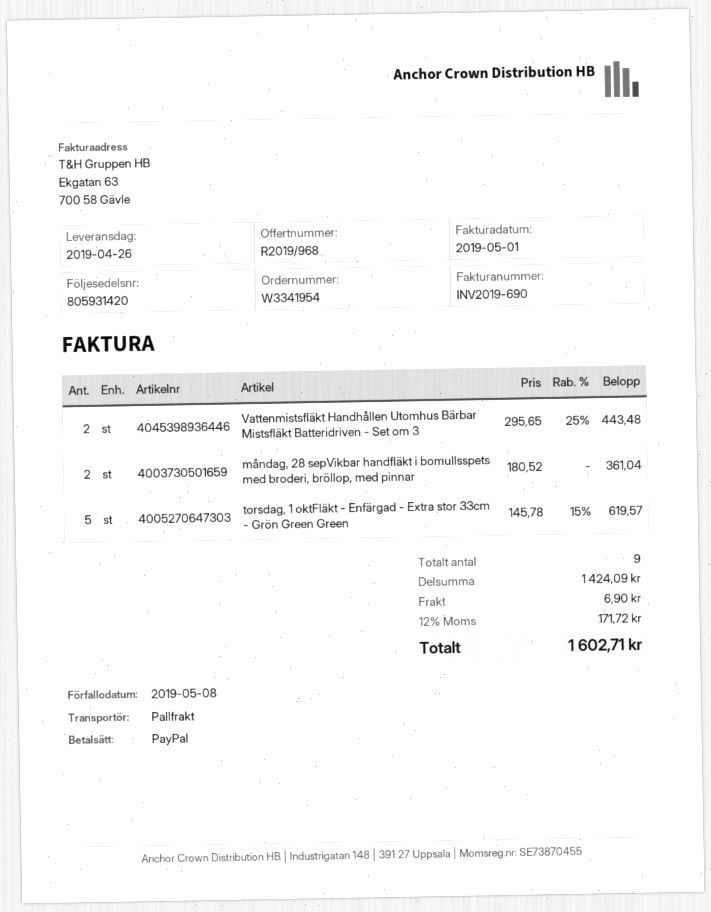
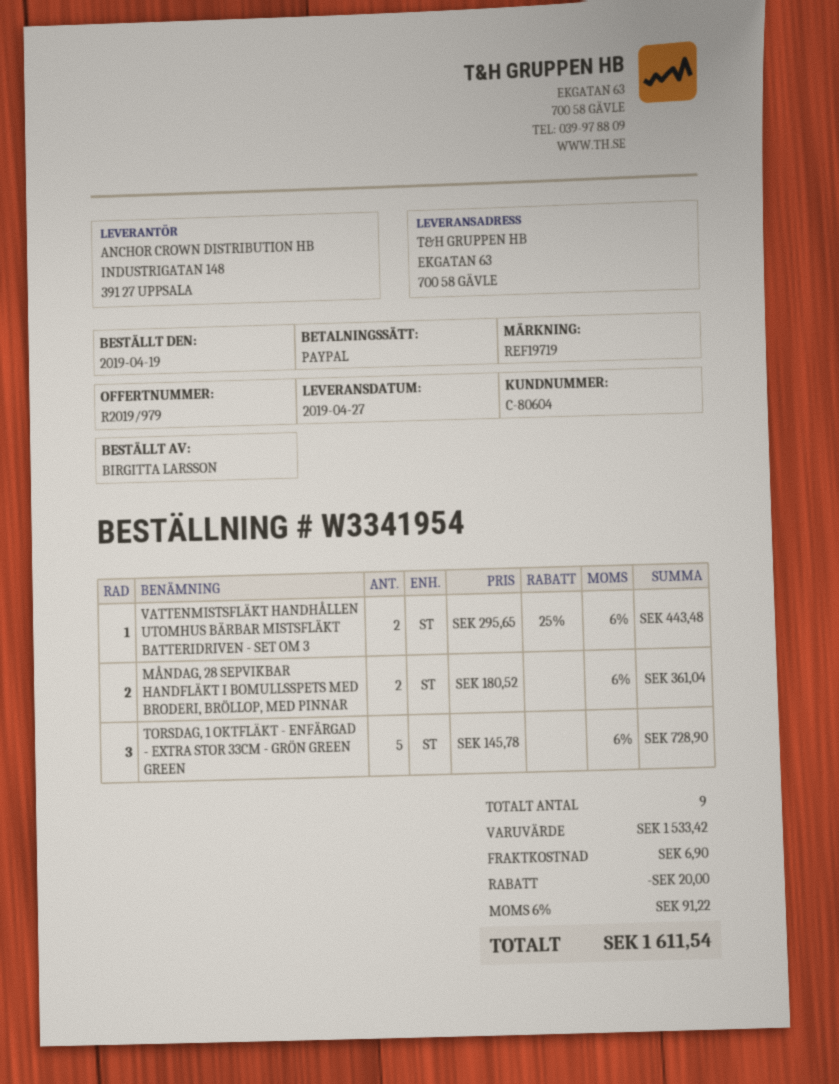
quote number: R2019/968 -> R2019/979
delivery date: 2019-04-26 -> 2019-04-27
torsdag, 1 oktFläkt - Enfärgad - Extra stor 33cm - Grön Green Green: 5 x 145.78 - 15% = 619.57 -> 5 x 145.78 = 728.90
subtotal: 1424.09 -> 1533.42
discount: none -> 20.00
tax: 12% = 171.72 -> 6% = 91.22
total: 1602.71 -> 1611.54

